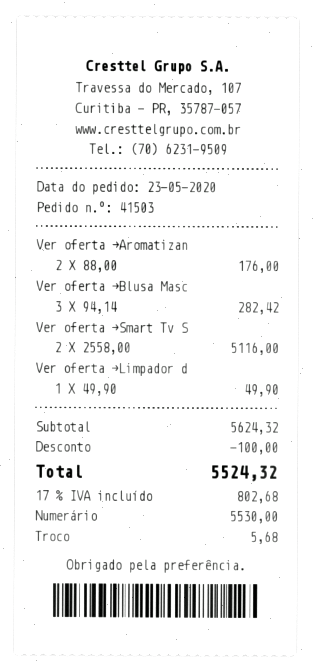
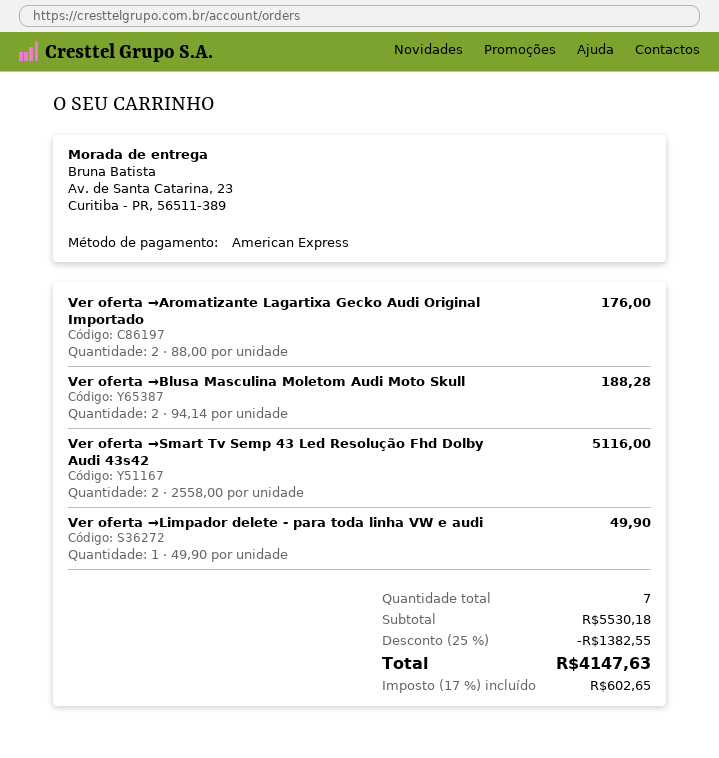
payment method: cash -> American Express
Ver oferta →Blusa Masc: 3 x 94.14 = 282.42 -> 2 x 94.14 = 188.28
subtotal: 5624.32 -> 5530.18
discount: 100.00 -> 1382.55
tax: 17% = 802.68 -> 17% = 602.65
total: 5524.32 -> 4147.63

